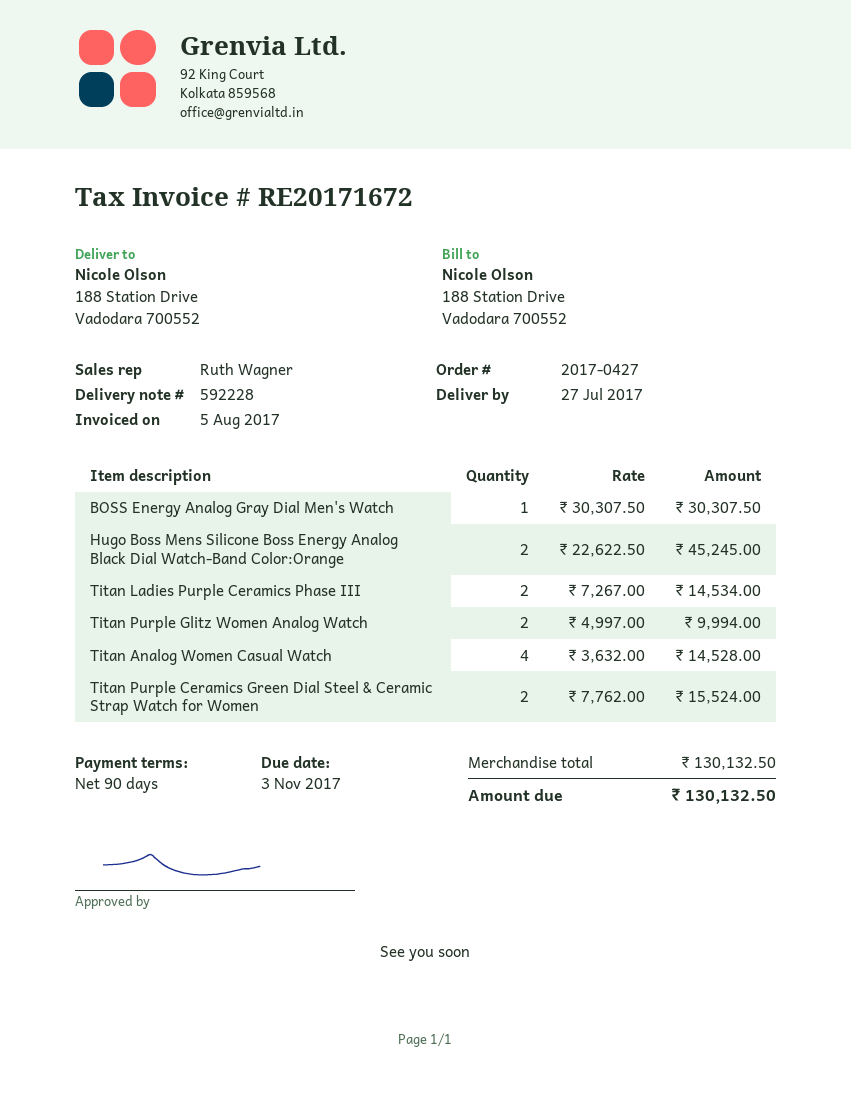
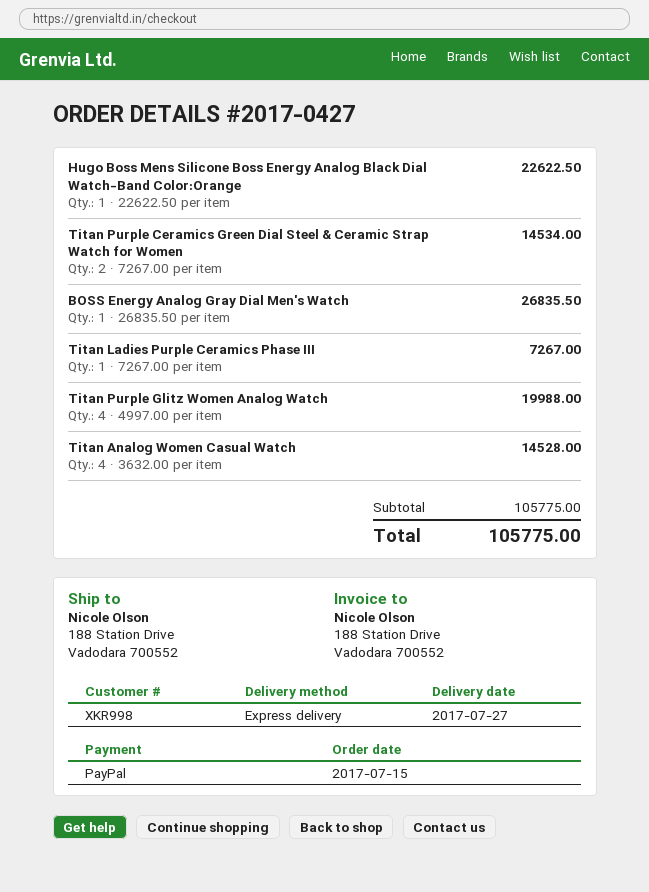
BOSS Energy Analog Gray Dial Men's Watch: 1 x 30307.50 = 30307.50 -> 1 x 26835.50 = 26835.50
Hugo Boss Mens Silicone Boss Energy Analog Black Dial Watch-Band Color:Orange: 2 x 22622.50 = 45245.00 -> 1 x 22622.50 = 22622.50
Titan Ladies Purple Ceramics Phase III: 2 x 7267.00 = 14534.00 -> 1 x 7267.00 = 7267.00
Titan Purple Glitz Women Analog Watch: 2 x 4997.00 = 9994.00 -> 4 x 4997.00 = 19988.00
Titan Purple Ceramics Green Dial Steel & Ceramic Strap Watch for Women: 2 x 7762.00 = 15524.00 -> 2 x 7267.00 = 14534.00
subtotal: 130132.50 -> 105775.00
total: 130132.50 -> 105775.00

